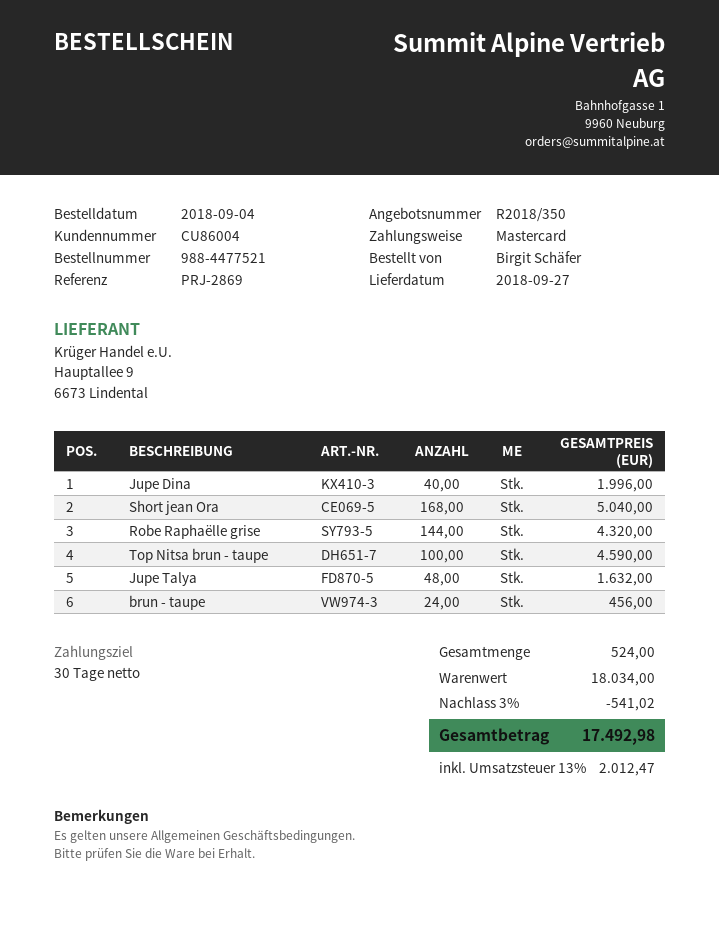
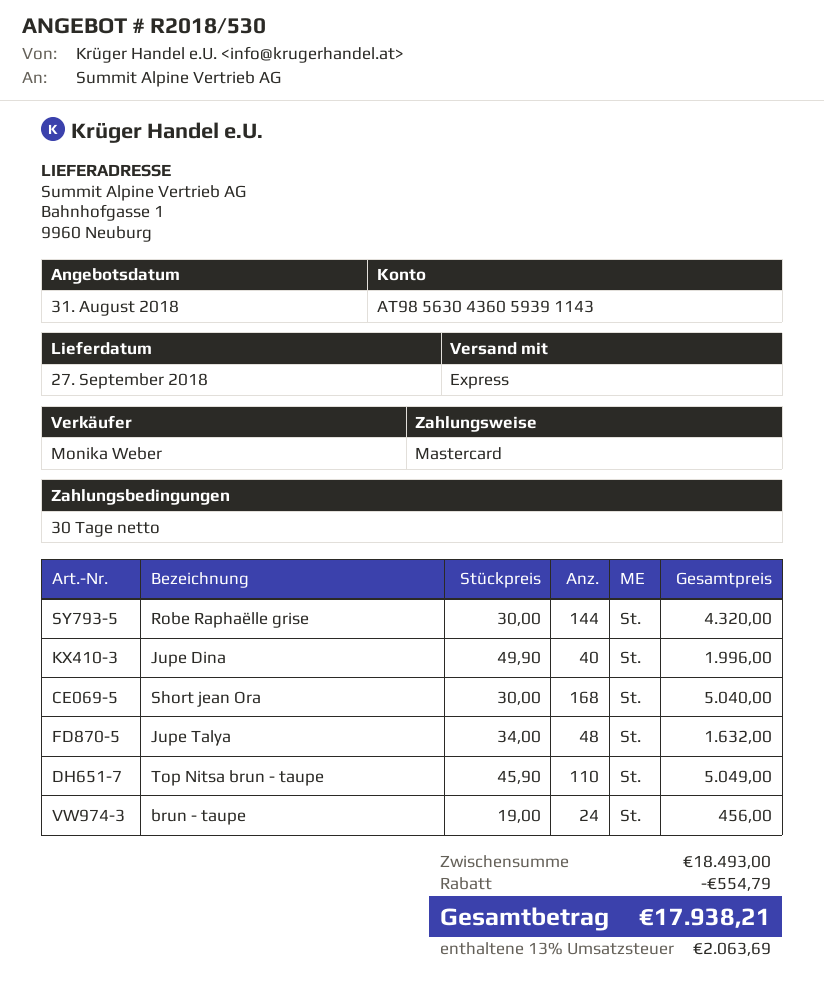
quote number: R2018/350 -> R2018/530
Top Nitsa brun - taupe: 100 for 4590.00 -> 110 for 5049.00
subtotal: 18034.00 -> 18493.00
discount: 541.02 -> 554.79
tax: 13% = 2012.47 -> 13% = 2063.69
total: 17492.98 -> 17938.21

